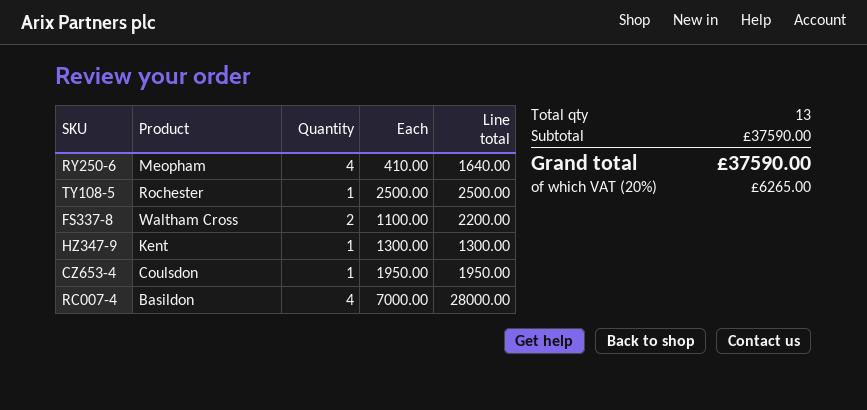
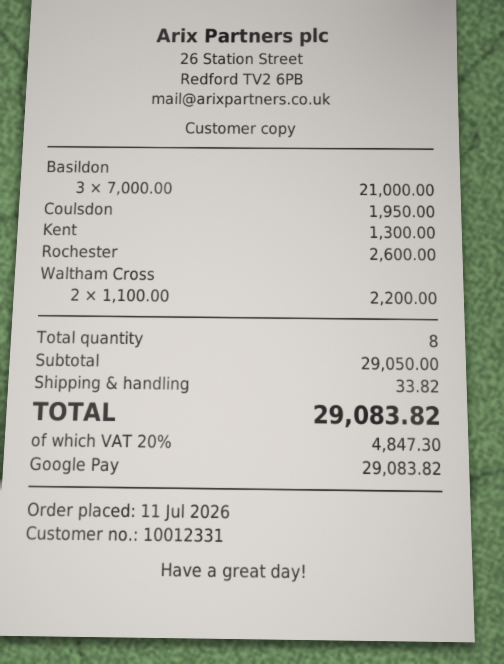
Meopham: 4 x 410.00 = 1640.00 -> none
Rochester: 1 x 2500.00 = 2500.00 -> 1 x 2600.00 = 2600.00
Basildon: 4 x 7000.00 = 28000.00 -> 3 x 7000.00 = 21000.00
total quantity: 13 -> 8
subtotal: 37590.00 -> 29050.00
shipping: none -> 33.82
tax: 20% = 6265.00 -> 20% = 4847.30
total: 37590.00 -> 29083.82

